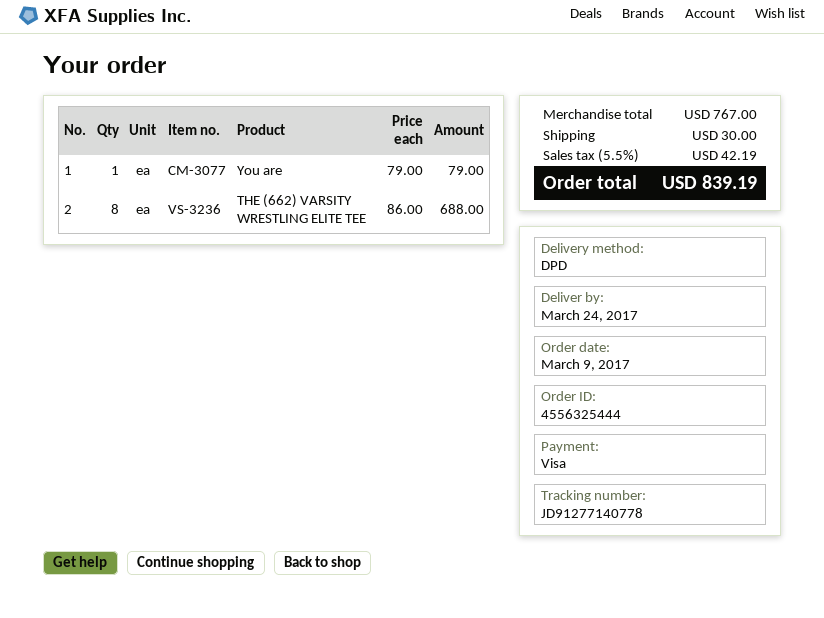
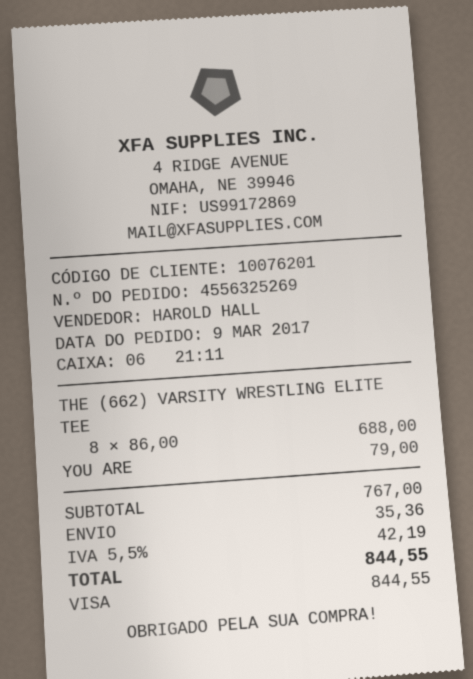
order number: 4556325444 -> 4556325269
shipping: 30.00 -> 35.36
total: 839.19 -> 844.55

